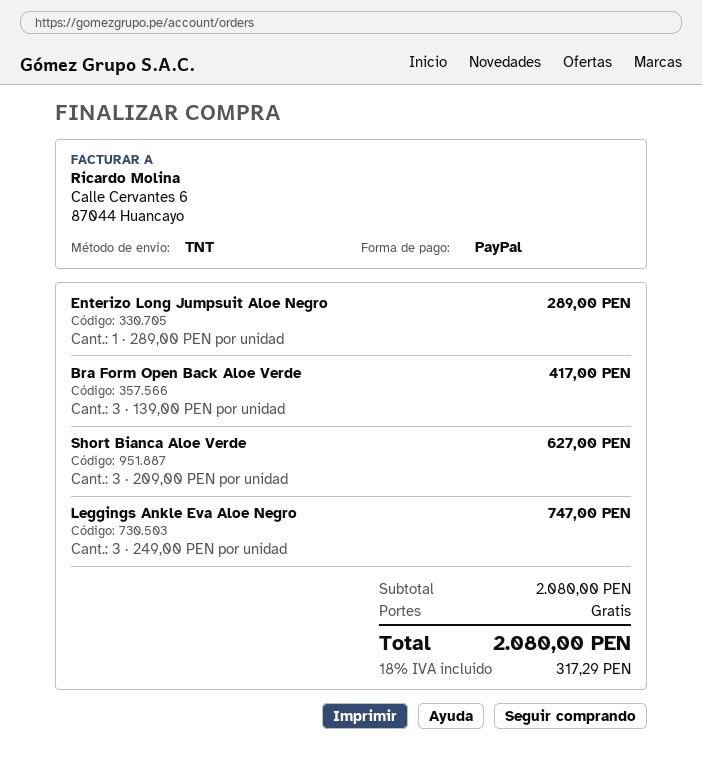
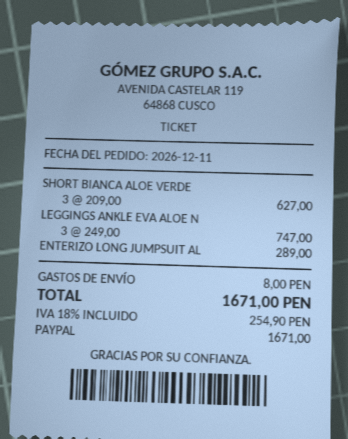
Bra Form Open Back Aloe Verde: 3 x 139.00 = 417.00 -> none
shipping: 0.00 -> 8.00
tax: 18% = 317.29 -> 18% = 254.90
total: 2080.00 -> 1671.00

